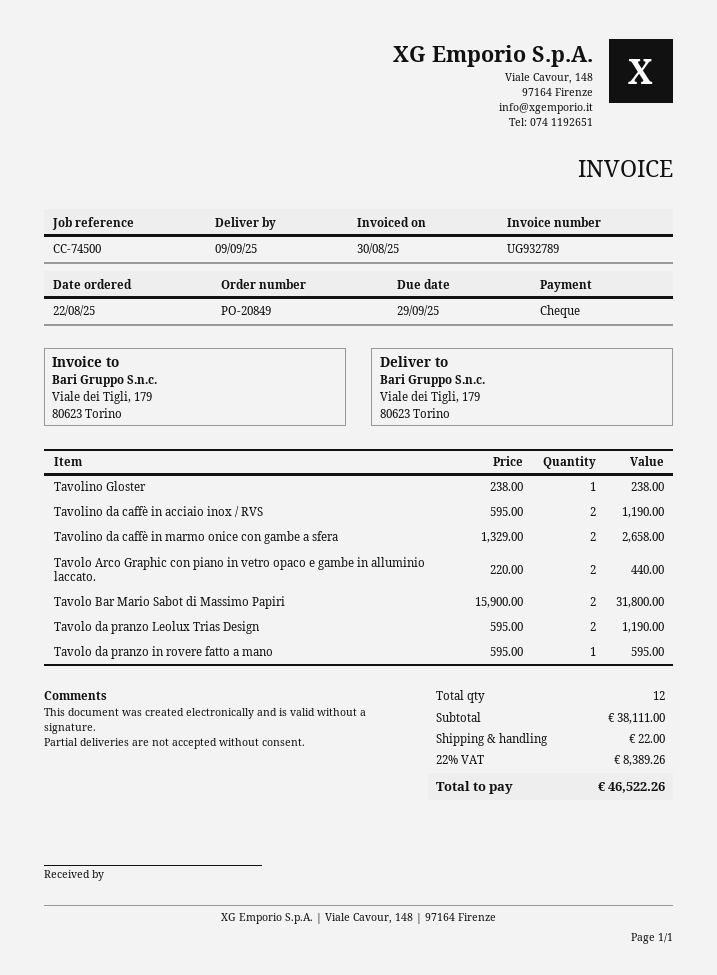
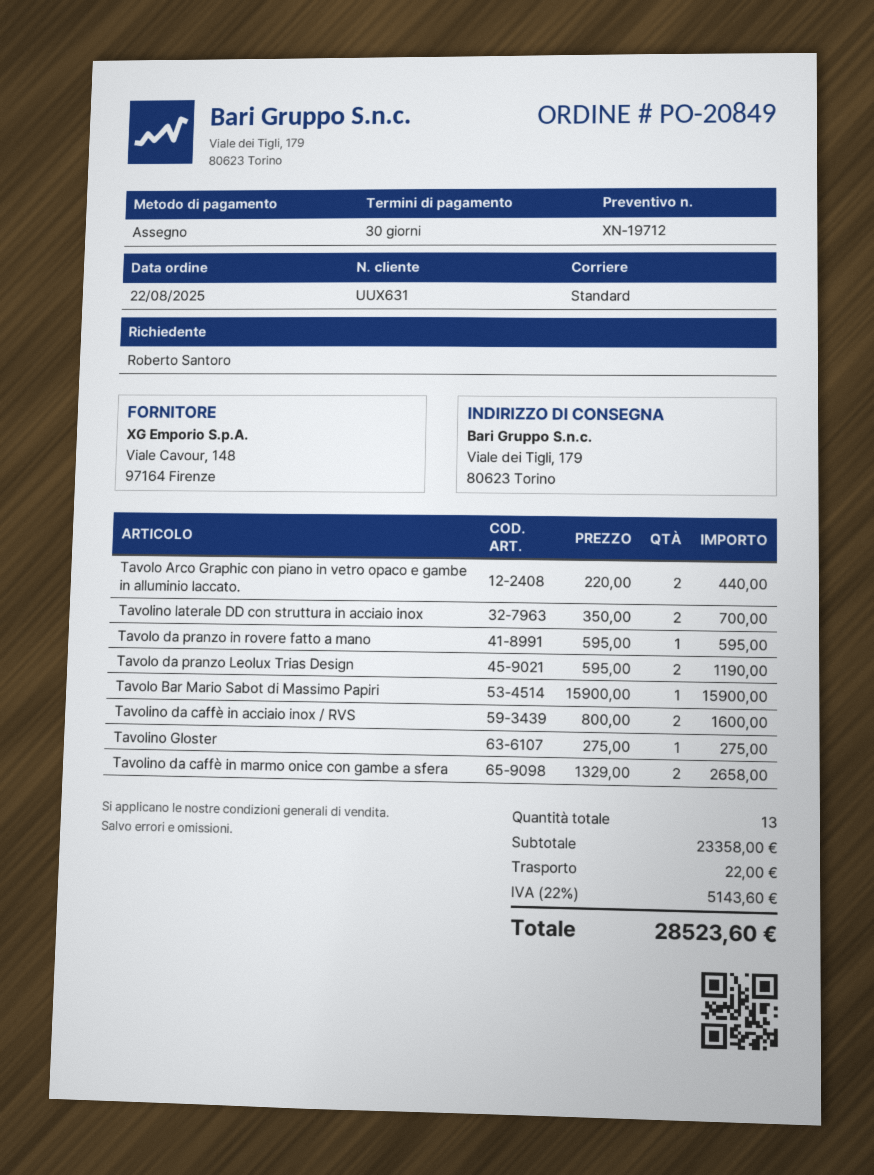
Tavolino Gloster: 1 x 238.00 = 238.00 -> 1 x 275.00 = 275.00
Tavolino da caffè in acciaio inox / RVS: 2 x 595.00 = 1190.00 -> 2 x 800.00 = 1600.00
Tavolo Bar Mario Sabot di Massimo Papiri: 2 x 15900.00 = 31800.00 -> 1 x 15900.00 = 15900.00
Tavolino laterale DD con struttura in acciaio inox: none -> 2 x 350.00 = 700.00
total quantity: 12 -> 13
subtotal: 38111.00 -> 23358.00
tax: 22% = 8389.26 -> 22% = 5143.60
total: 46522.26 -> 28523.60

